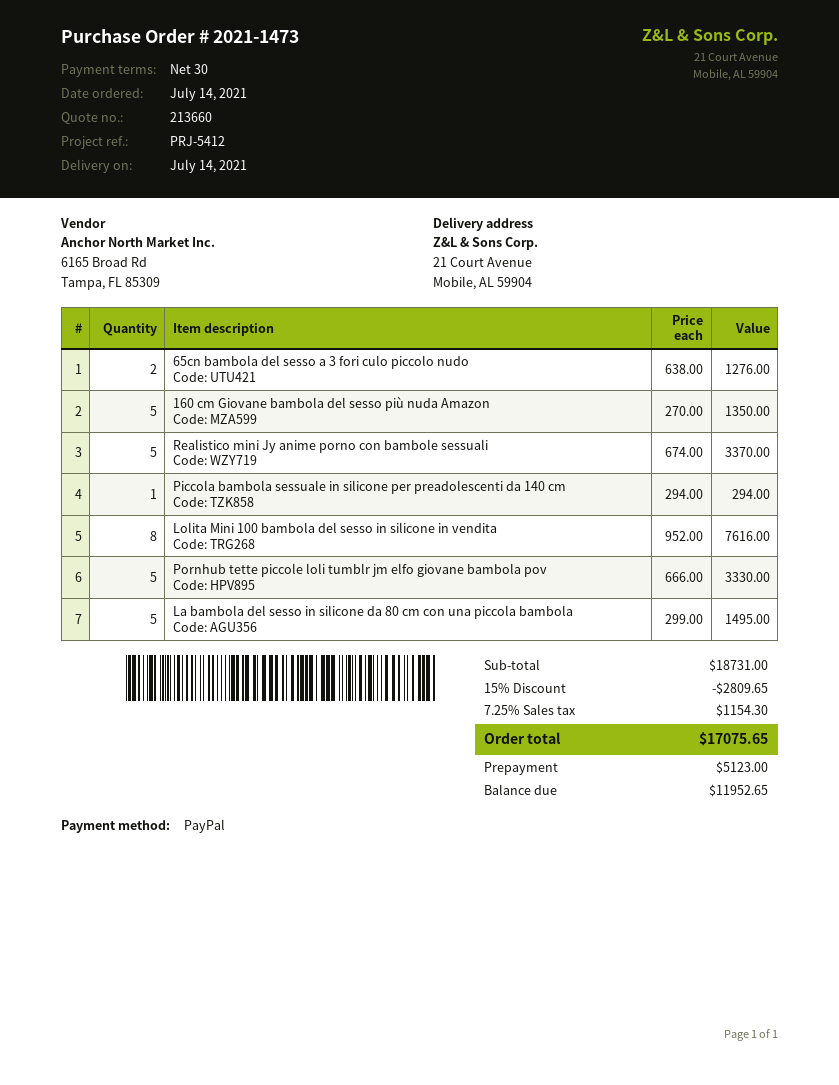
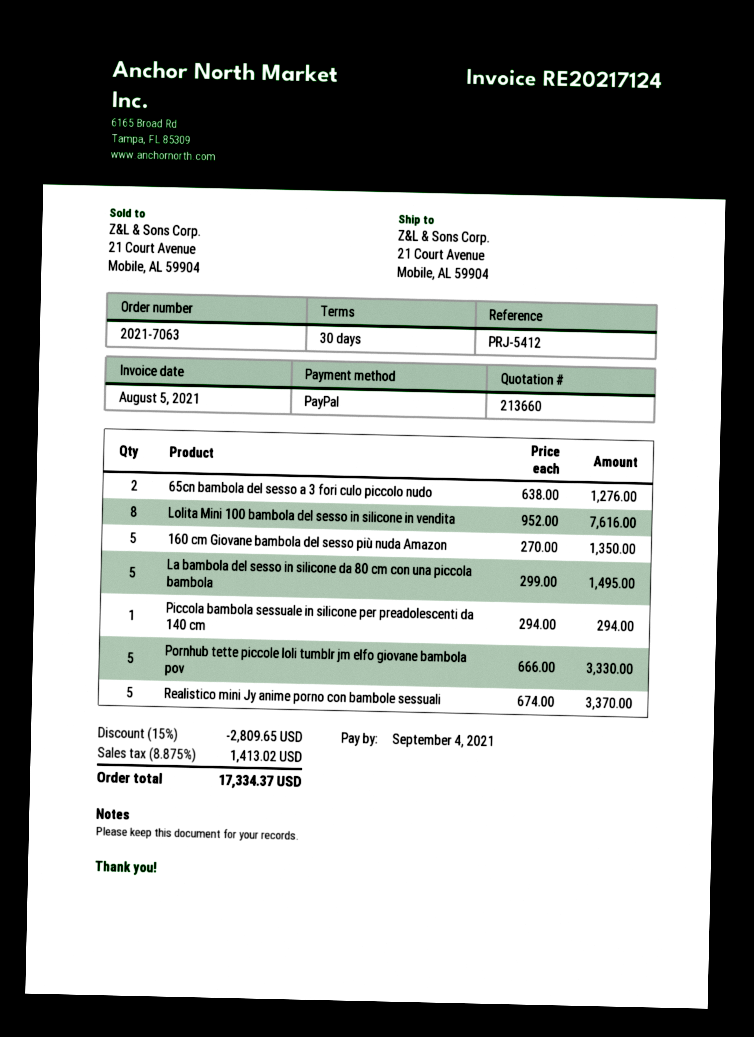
order number: 2021-1473 -> 2021-7063
tax: 7.25% = 1154.30 -> 8.875% = 1413.02
total: 17075.65 -> 17334.37

